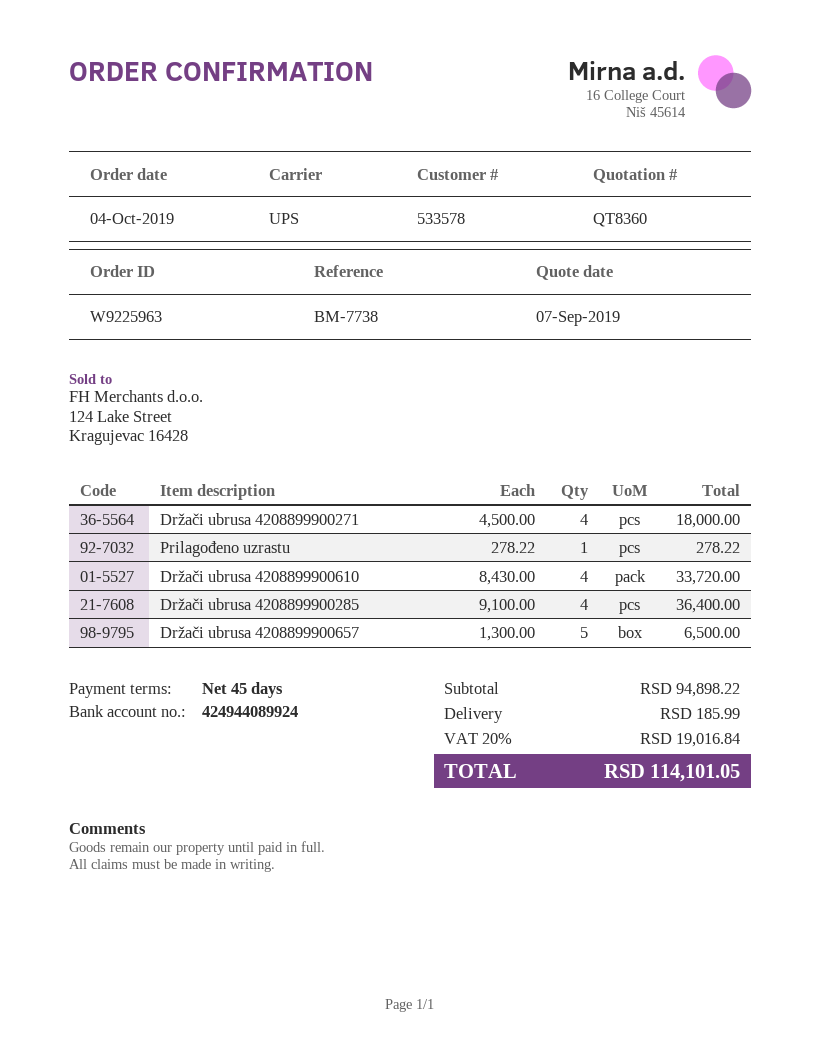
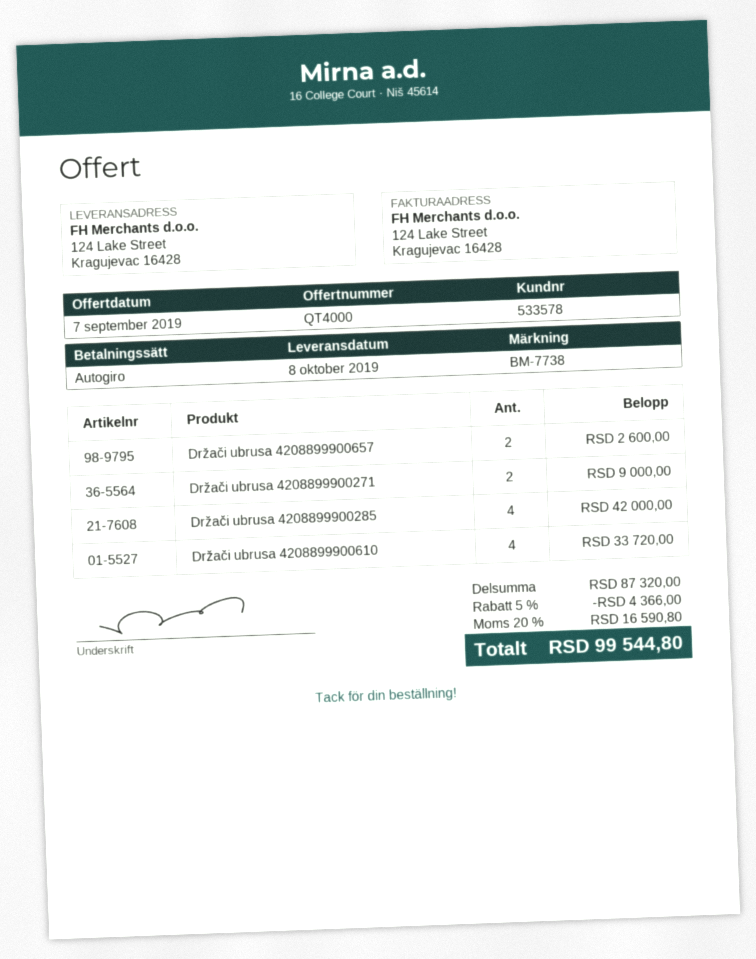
quote number: QT8360 -> QT4000
Držači ubrusa 4208899900271: 4 for 18000.00 -> 2 for 9000.00
Prilagođeno uzrastu: 1 for 278.22 -> none
Držači ubrusa 4208899900285: 4 for 36400.00 -> 4 for 42000.00
Držači ubrusa 4208899900657: 5 for 6500.00 -> 2 for 2600.00
subtotal: 94898.22 -> 87320.00
discount: none -> 5% = 4366.00
shipping: 185.99 -> none
tax: 20% = 19016.84 -> 20% = 16590.80
total: 114101.05 -> 99544.80

